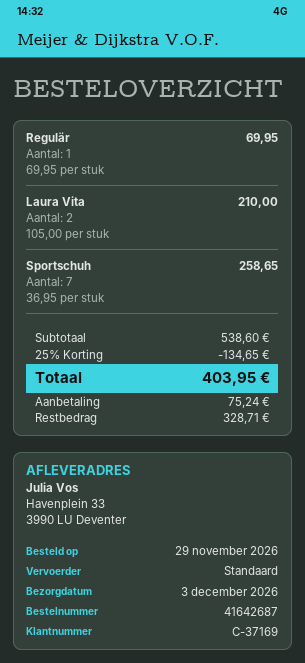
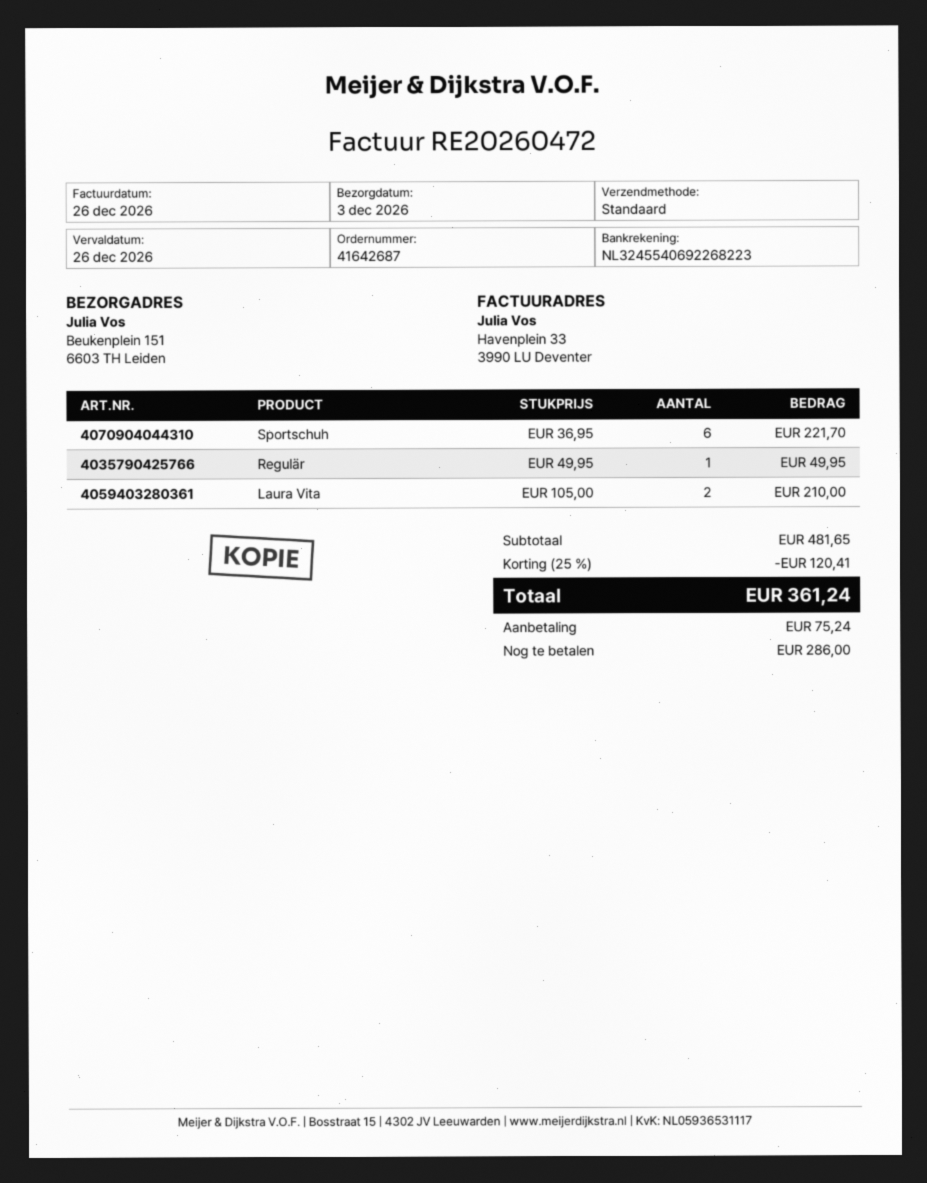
ship to: Havenplein 33, 3990 LU Deventer -> Beukenplein 151, 6603 TH Leiden
Regulär: 1 x 69.95 = 69.95 -> 1 x 49.95 = 49.95
Sportschuh: 7 x 36.95 = 258.65 -> 6 x 36.95 = 221.70
subtotal: 538.60 -> 481.65
discount: 25% = 134.65 -> 25% = 120.41
total: 403.95 -> 361.24
balance: 328.71 -> 286.00

